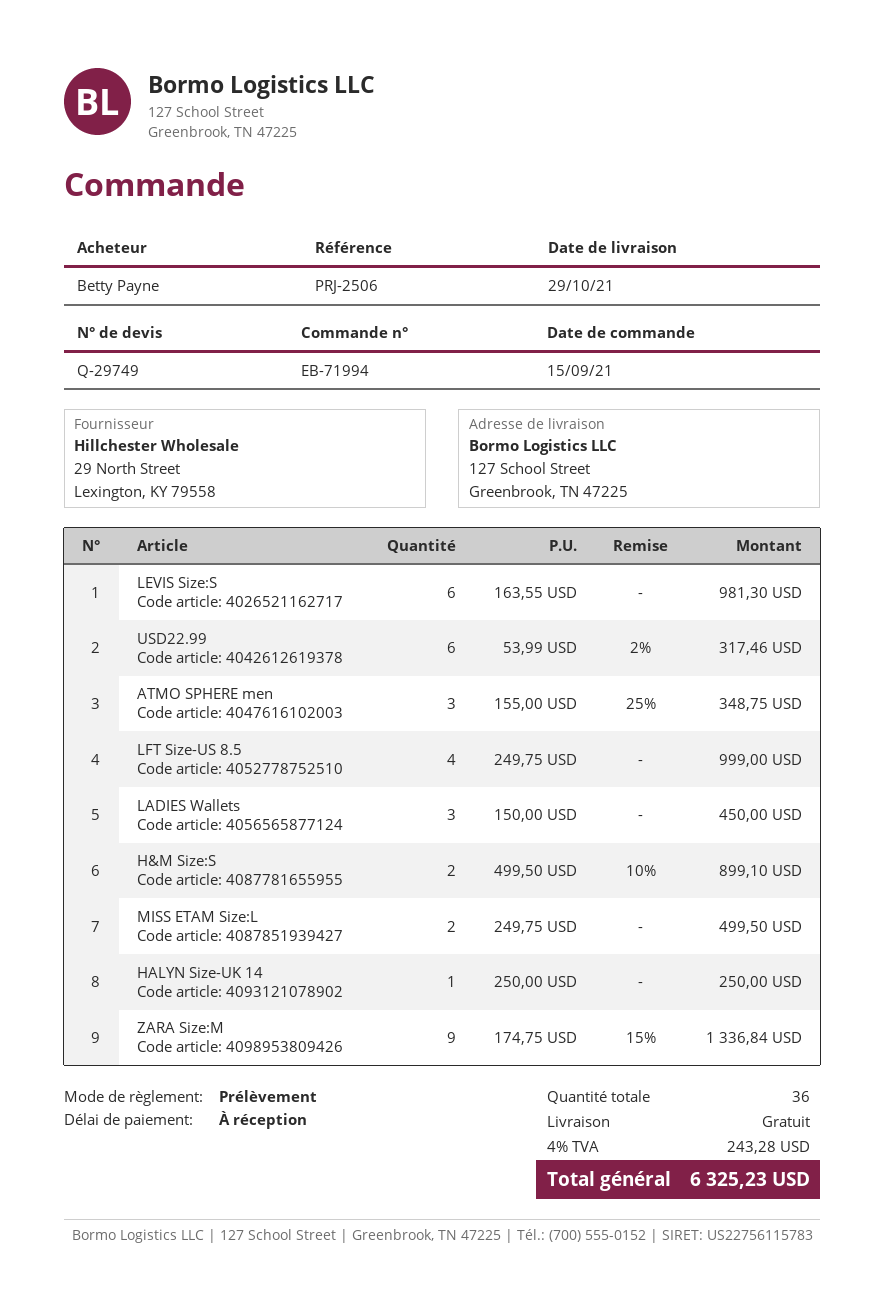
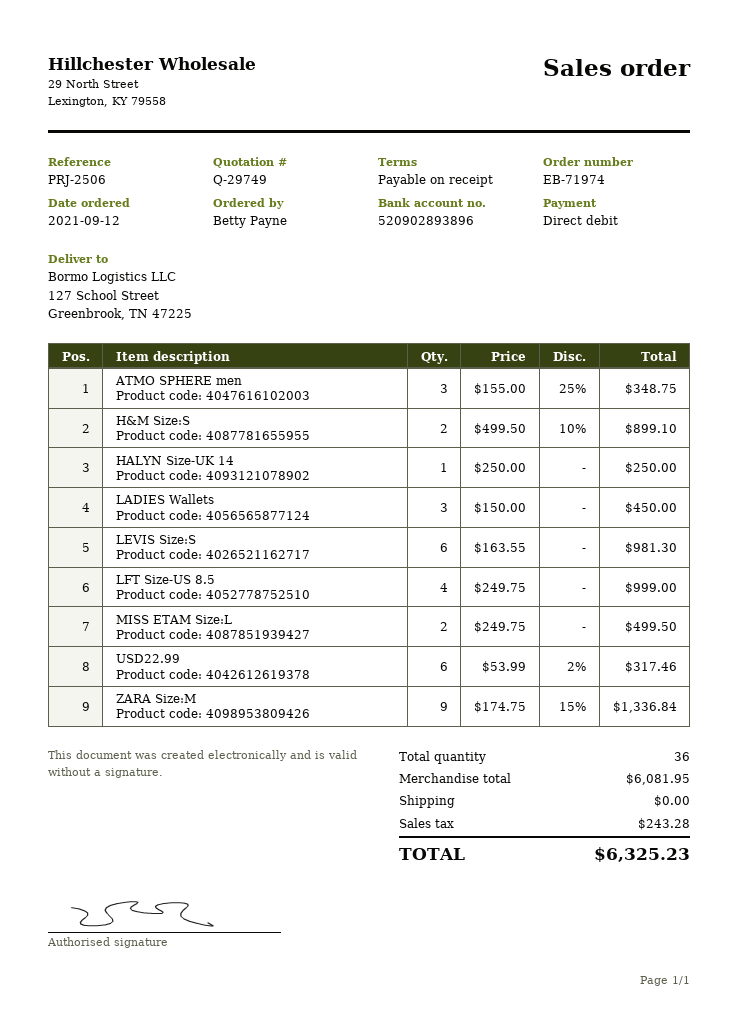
order number: EB-71994 -> EB-71974
order date: 2021-09-15 -> 2021-09-12

